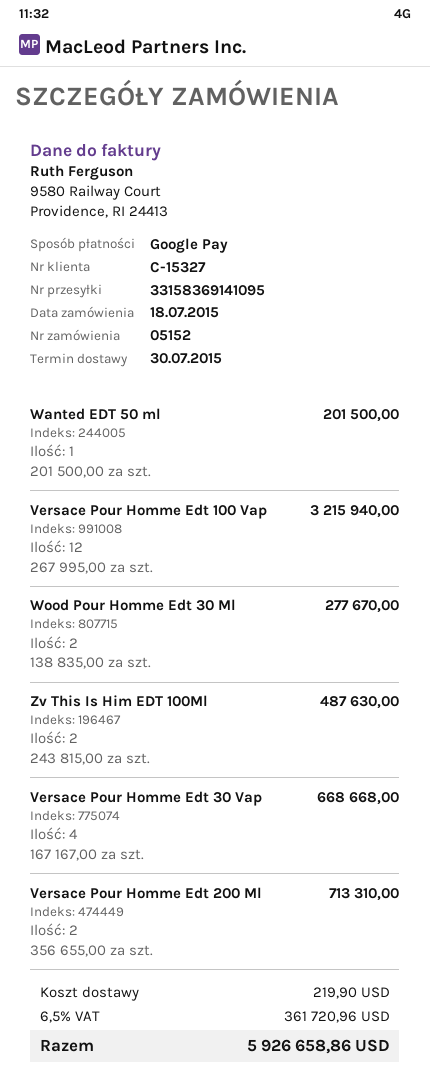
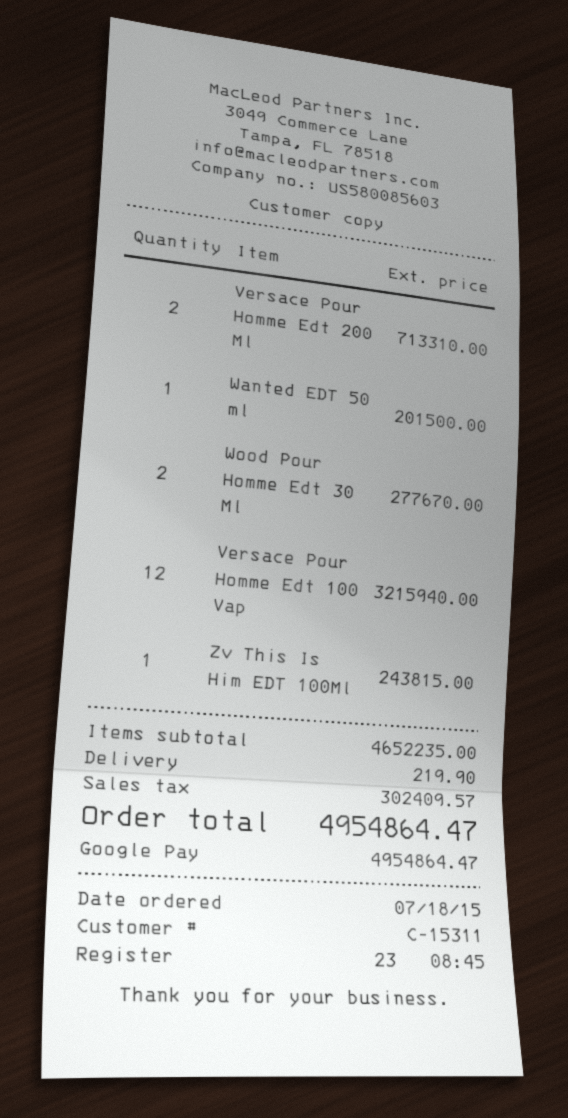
customer number: C-15327 -> C-15311
Zv This Is Him EDT 100Ml: 2 for 487630.00 -> 1 for 243815.00
Versace Pour Homme Edt 30 Vap: 4 for 668668.00 -> none
tax: 361720.96 -> 302409.57
total: 5926658.86 -> 4954864.47

